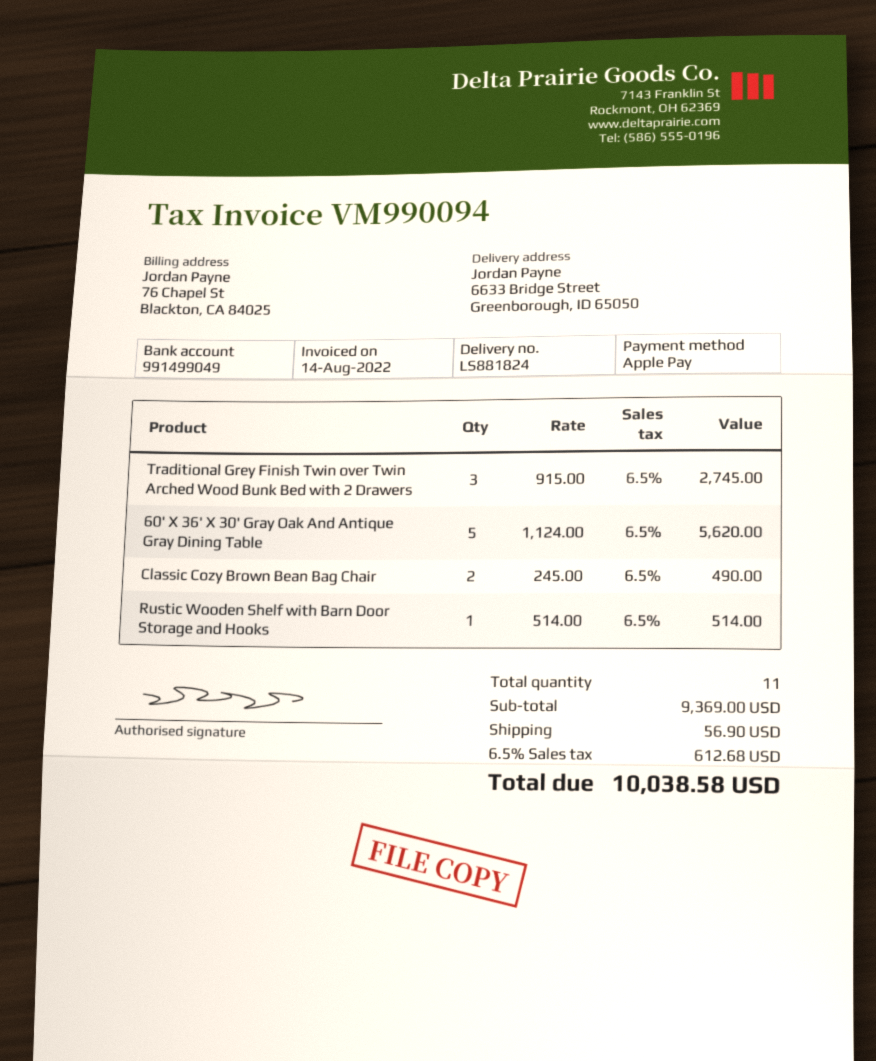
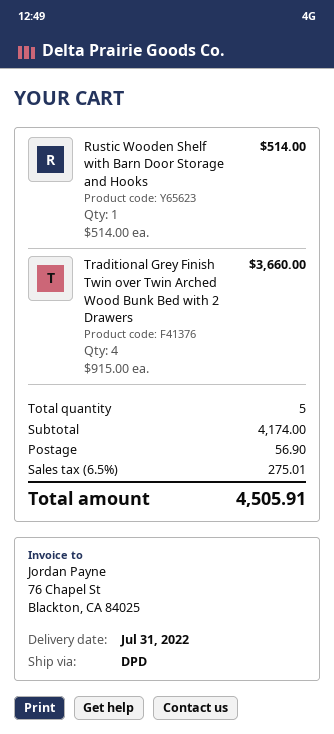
Traditional Grey Finish Twin over Twin Arched Wood Bunk Bed with 2 Drawers: 3 x 915.00 = 2745.00 -> 4 x 915.00 = 3660.00
60' X 36' X 30' Gray Oak And Antique Gray Dining Table: 5 x 1124.00 = 5620.00 -> none
Classic Cozy Brown Bean Bag Chair: 2 x 245.00 = 490.00 -> none
total quantity: 11 -> 5
subtotal: 9369.00 -> 4174.00
tax: 6.5% = 612.68 -> 6.5% = 275.01
total: 10038.58 -> 4505.91

